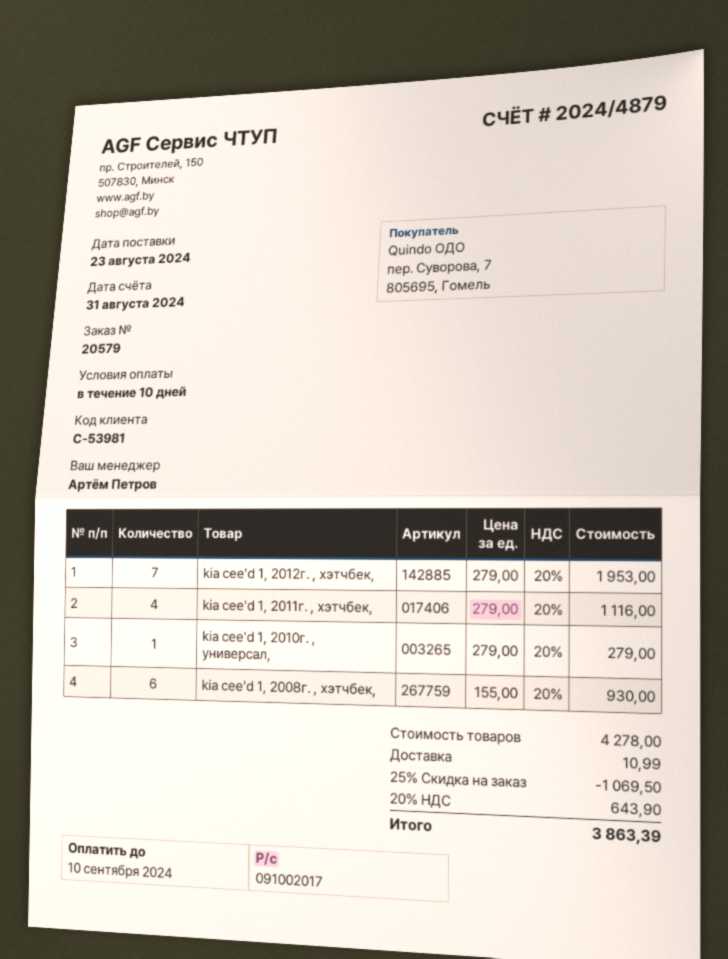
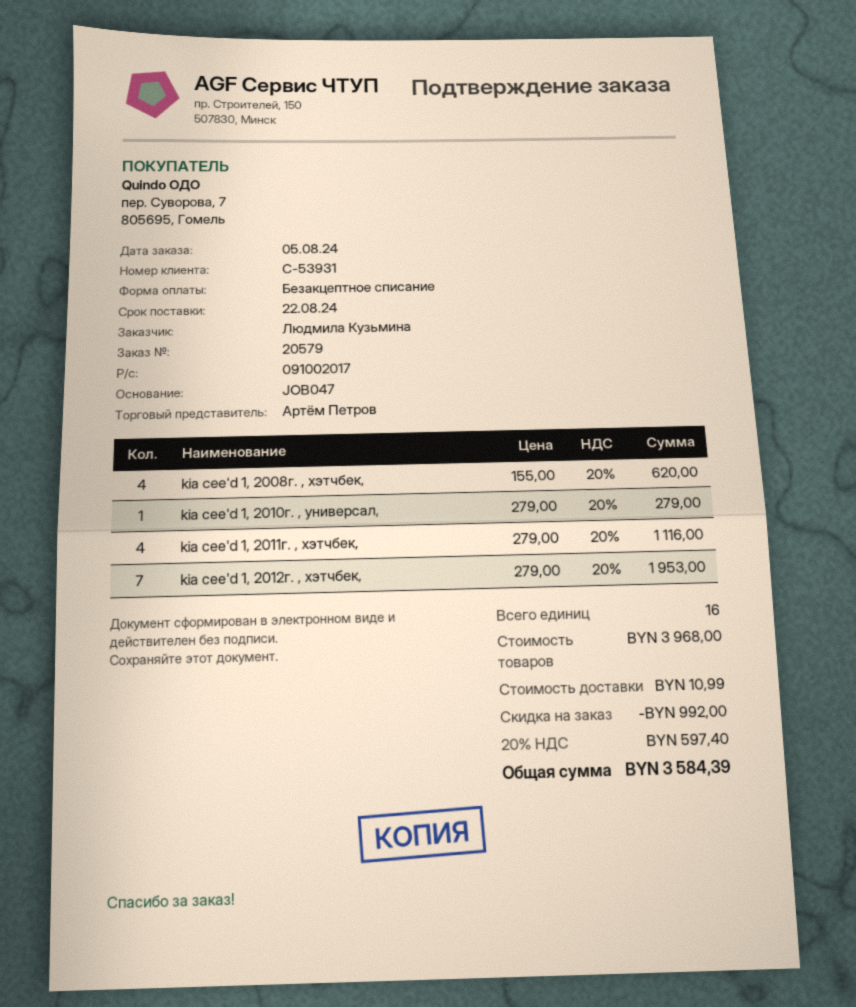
delivery date: 2024-08-23 -> 2024-08-22
customer number: C-53981 -> C-53931
kia cee'd 1, 2008г. , хэтчбек,: 6 x 155.00 = 930.00 -> 4 x 155.00 = 620.00
subtotal: 4278.00 -> 3968.00
discount: 1069.50 -> 992.00
tax: 20% = 643.90 -> 20% = 597.40
total: 3863.39 -> 3584.39

